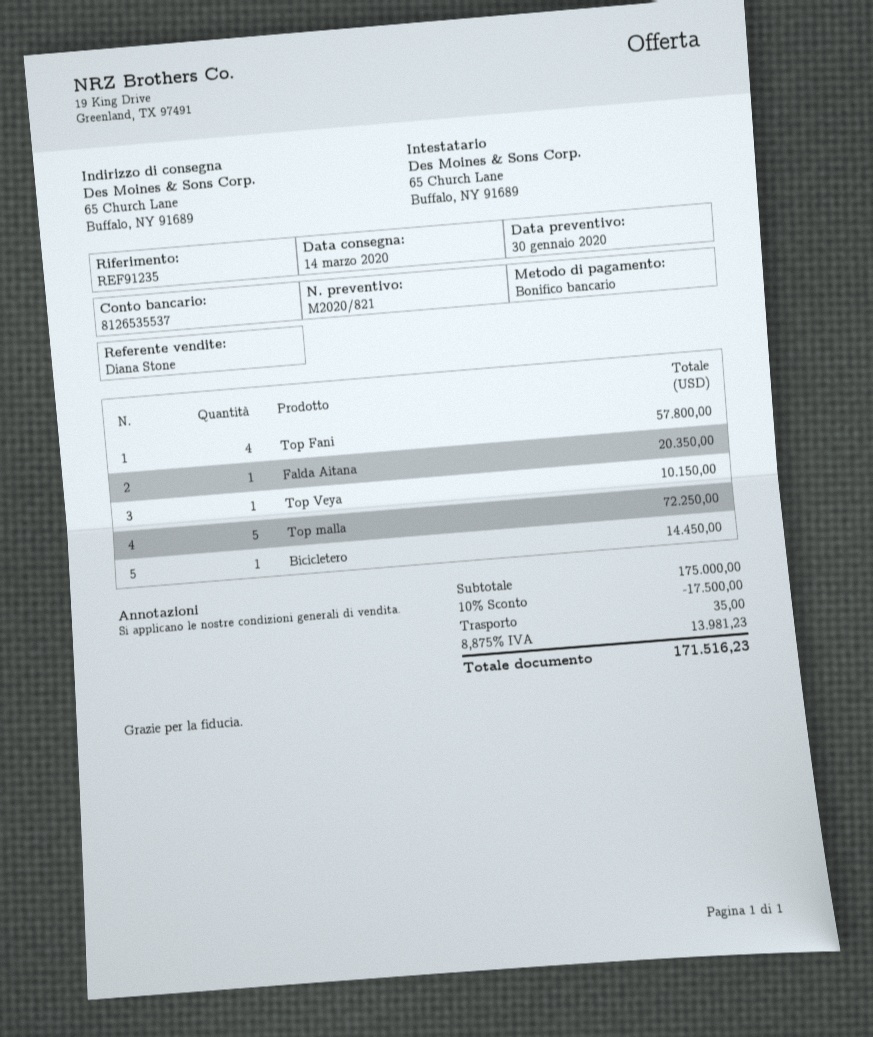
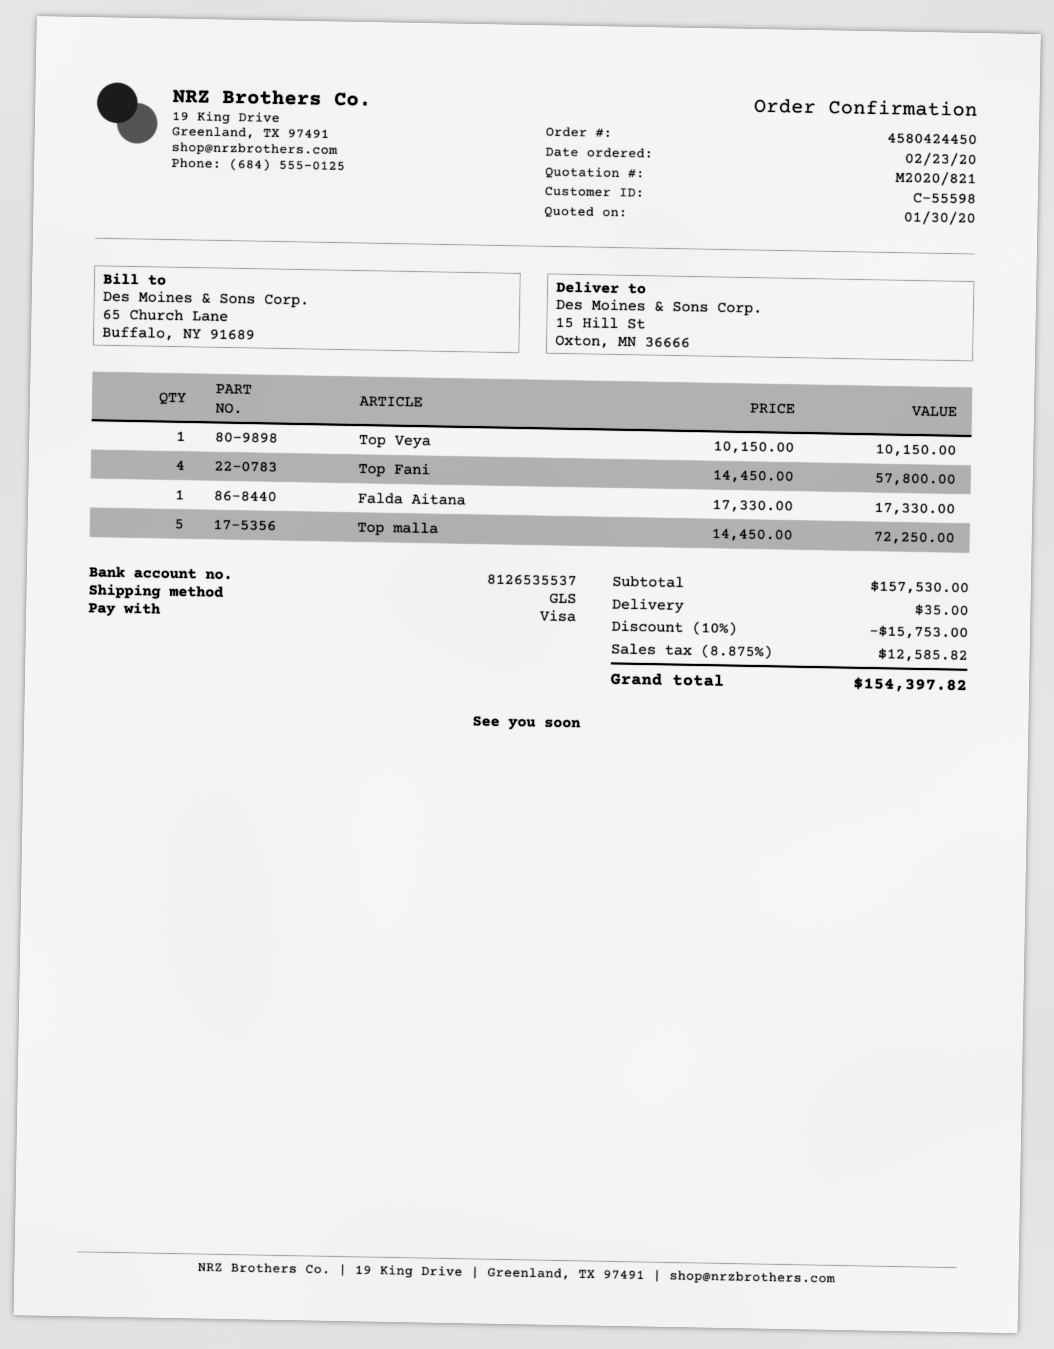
payment method: bank transfer -> Visa
ship to: 65 Church Lane, Buffalo, NY 91689 -> 15 Hill St, Oxton, MN 36666
Falda Aitana: 1 for 20350.00 -> 1 for 17330.00
Bicicletero: 1 for 14450.00 -> none
subtotal: 175000.00 -> 157530.00
discount: 10% = 17500.00 -> 10% = 15753.00
tax: 8.875% = 13981.23 -> 8.875% = 12585.82
total: 171516.23 -> 154397.82

